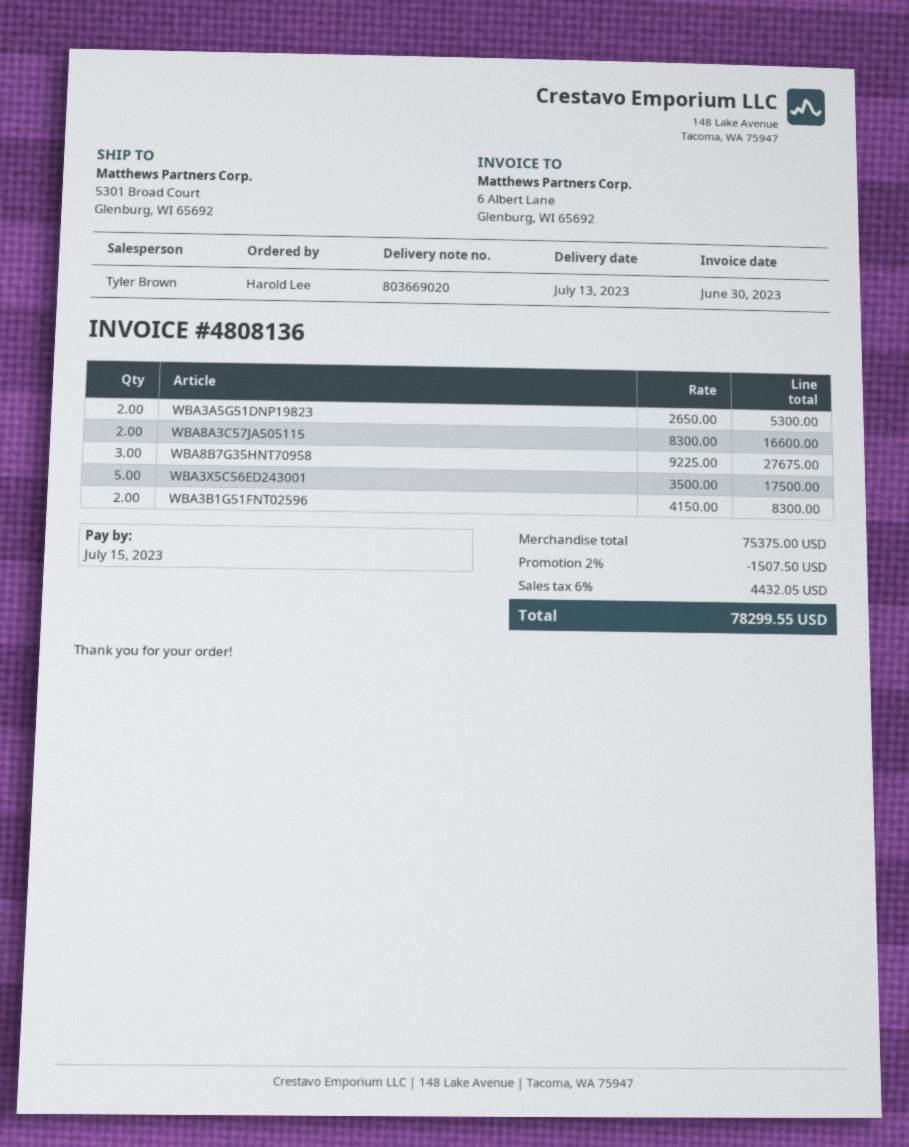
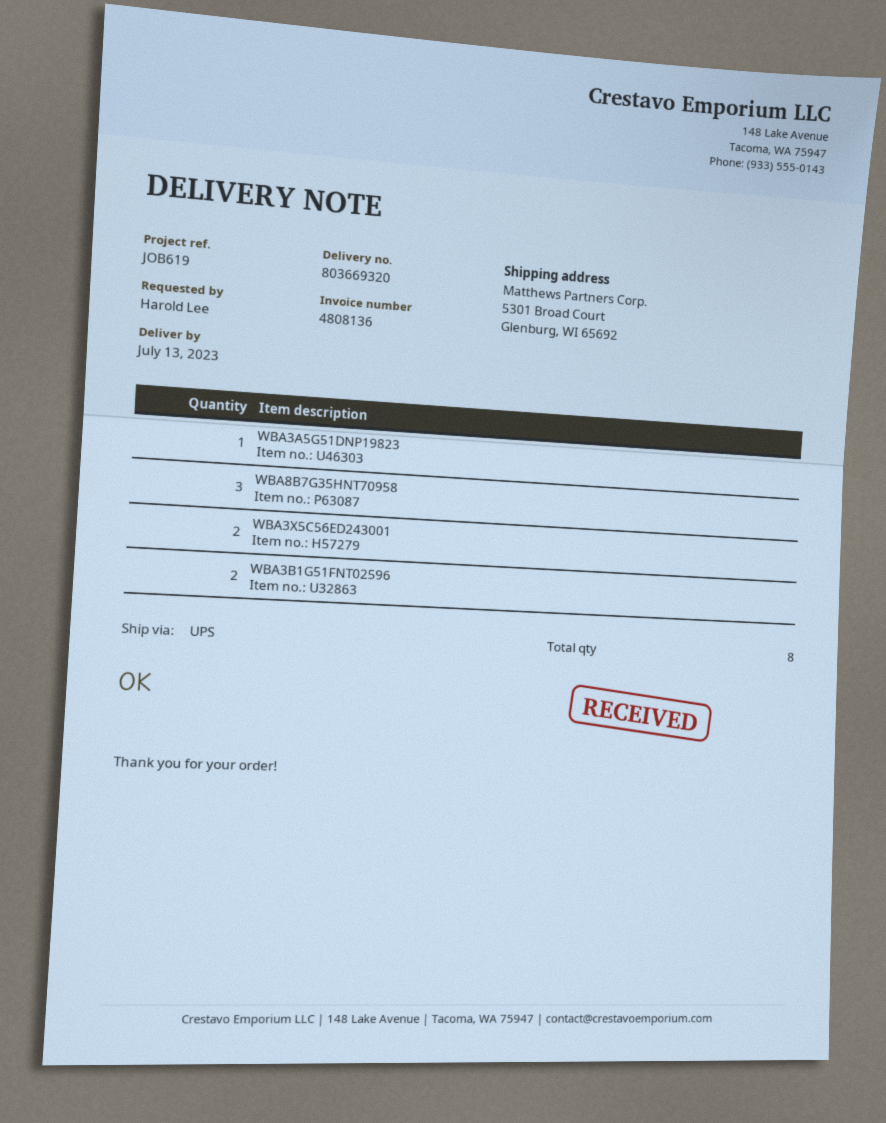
delivery note number: 803669020 -> 803669320
WBA3A5G51DNP19823: 2 -> 1
WBA8A3C57JA505115: 2 -> none
WBA3X5C56ED243001: 5 -> 2

